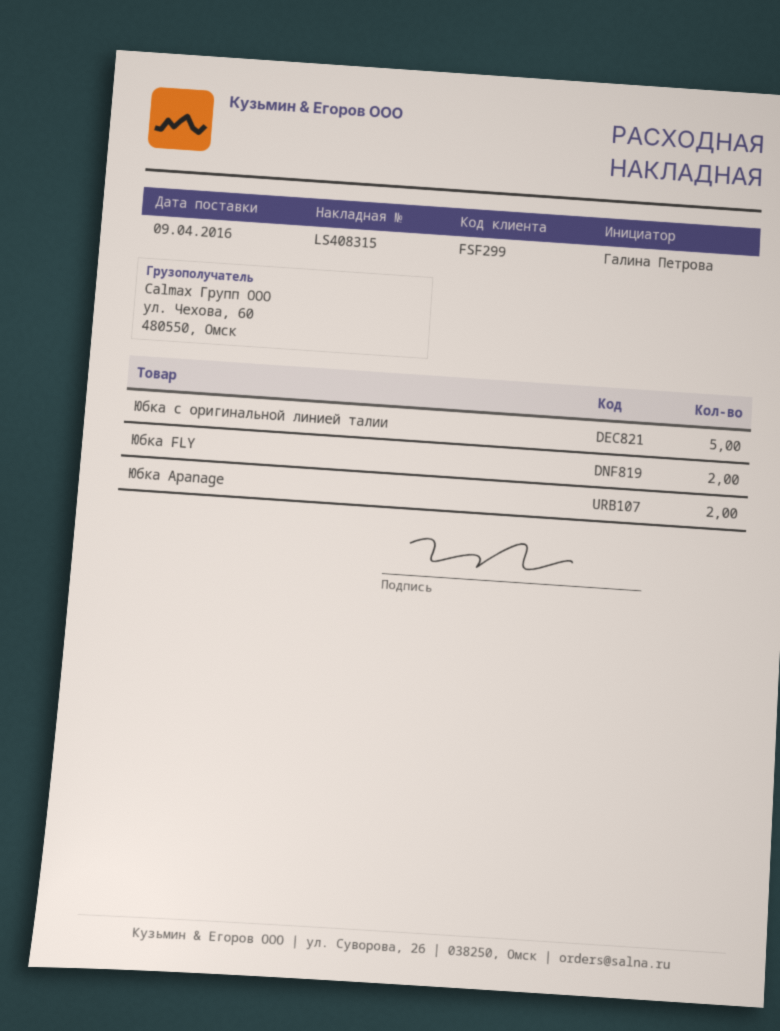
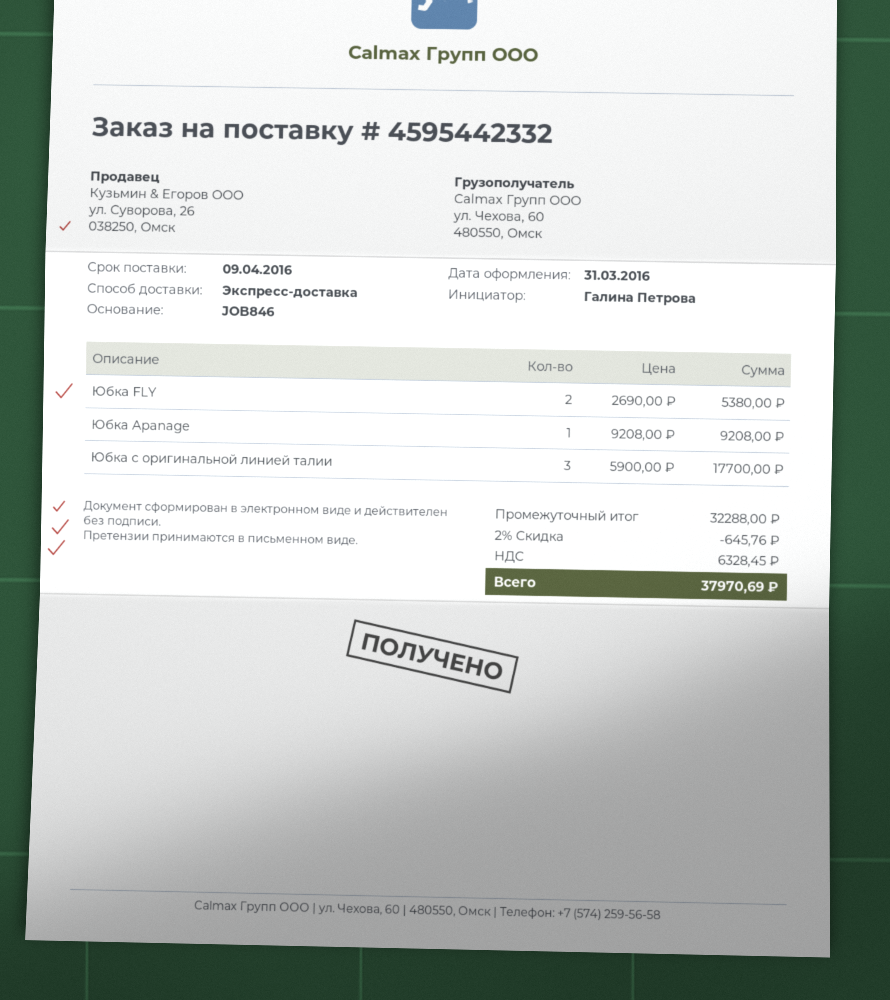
Юбка c оригинальной линией талии: 5 -> 3
Юбка Apanage: 2 -> 1

